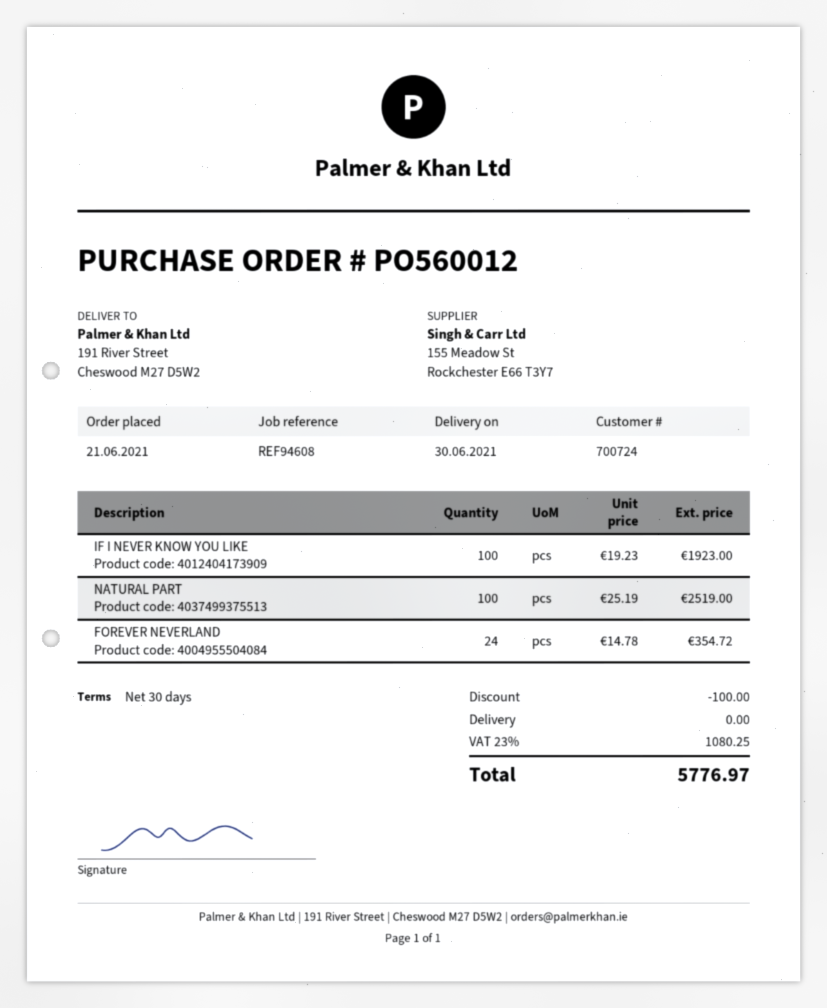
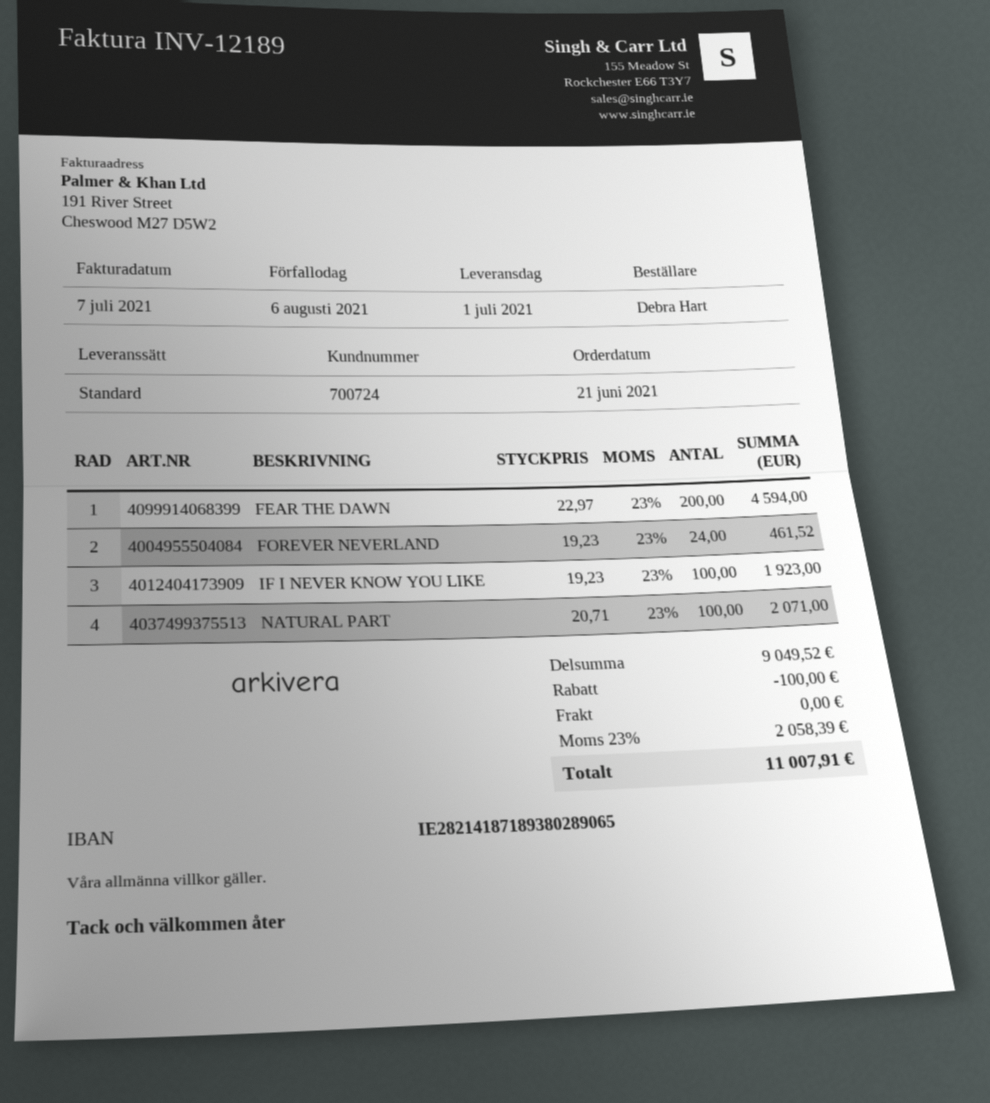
delivery date: 2021-06-30 -> 2021-07-01
NATURAL PART: 100 x 25.19 = 2519.00 -> 100 x 20.71 = 2071.00
FOREVER NEVERLAND: 24 x 14.78 = 354.72 -> 24 x 19.23 = 461.52
FEAR THE DAWN: none -> 200 x 22.97 = 4594.00
tax: 23% = 1080.25 -> 23% = 2058.39
total: 5776.97 -> 11007.91

